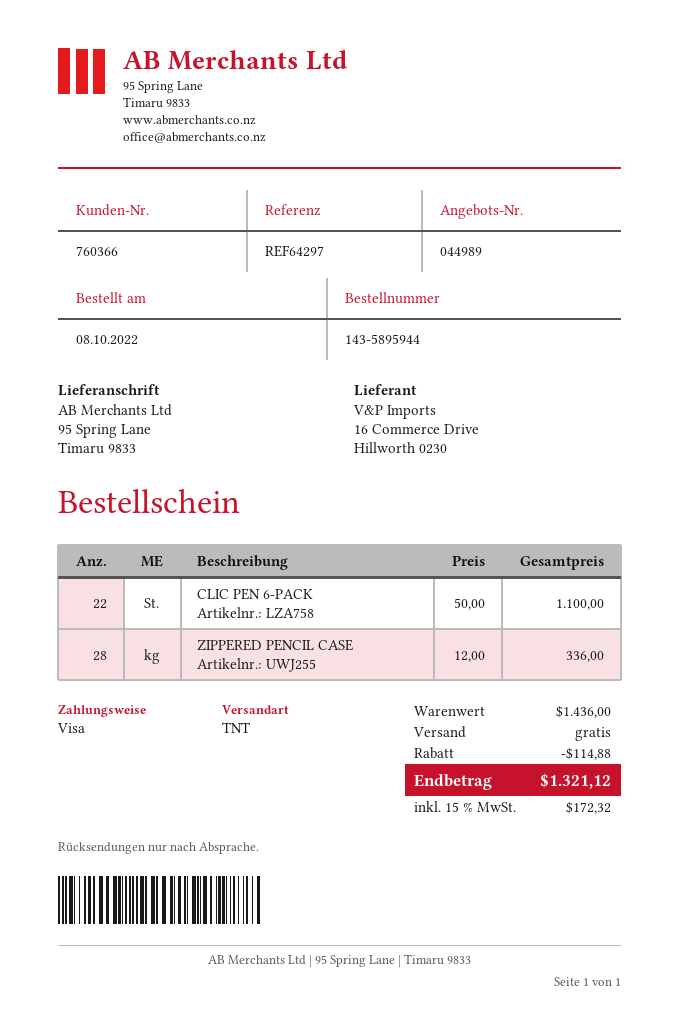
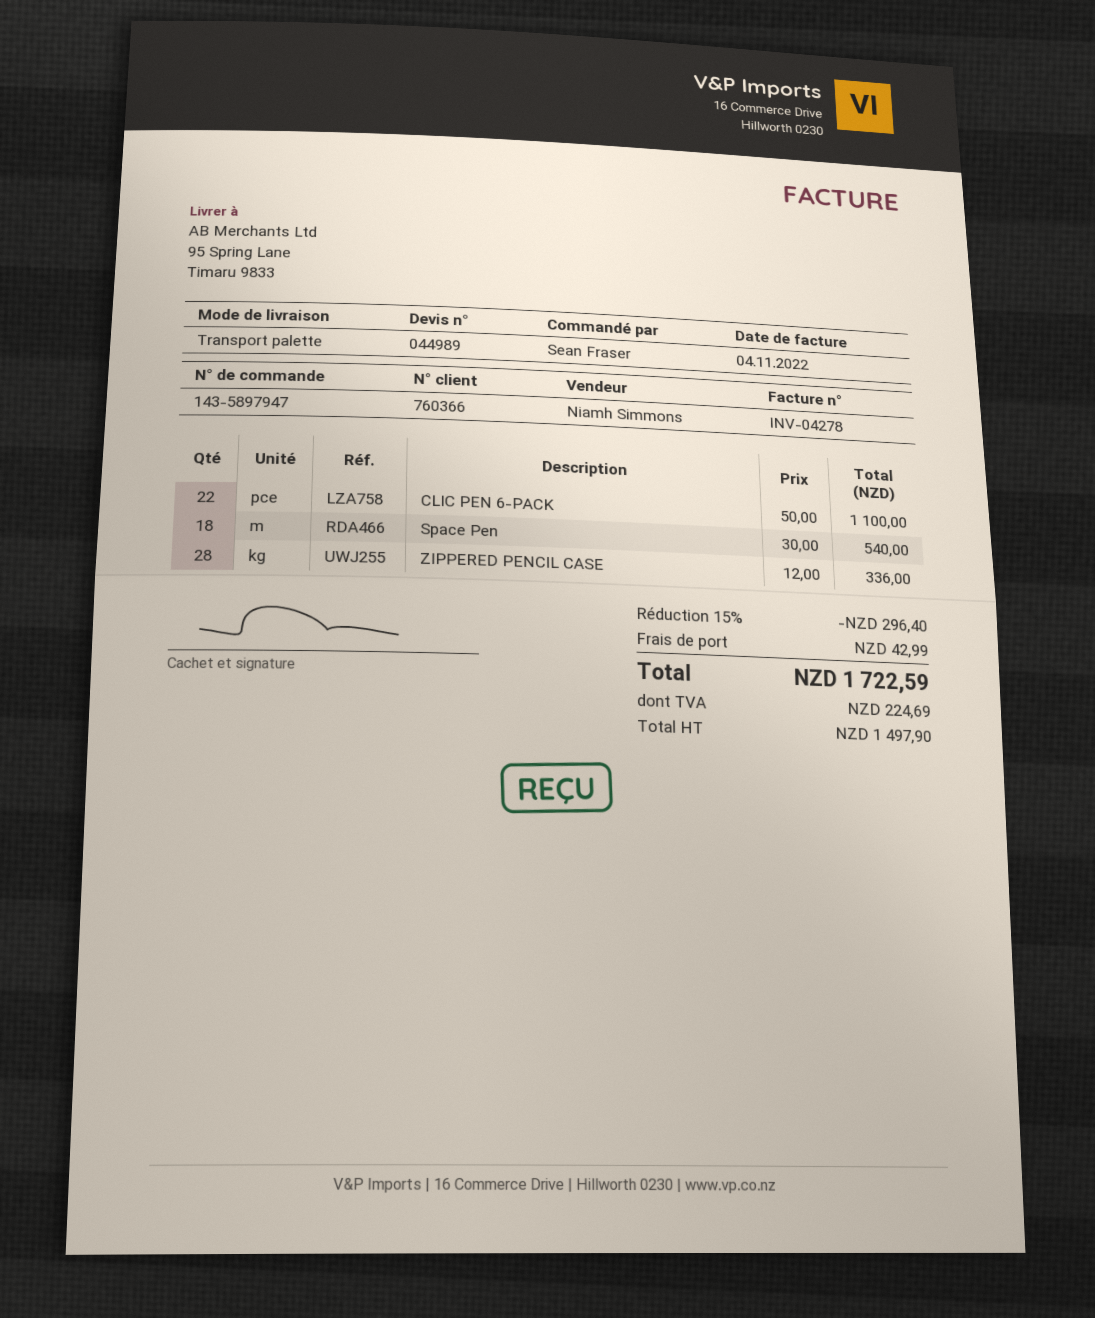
order number: 143-5895944 -> 143-5897947
shipping method: TNT -> pallet freight
Space Pen: none -> 18 x 30.00 = 540.00
discount: 114.88 -> 296.40
shipping: 0.00 -> 42.99
tax: 172.32 -> 224.69
total: 1321.12 -> 1722.59

